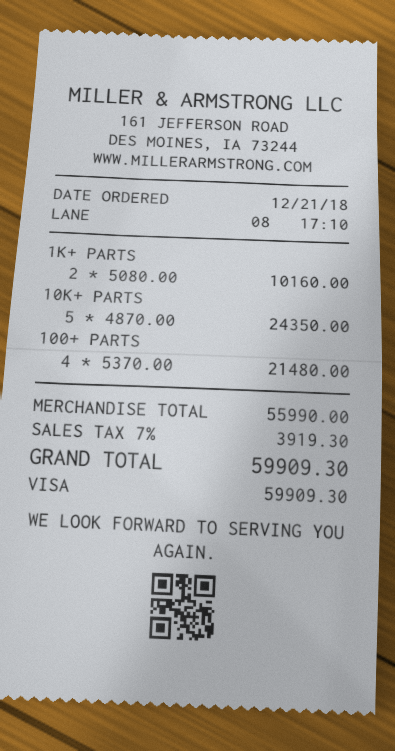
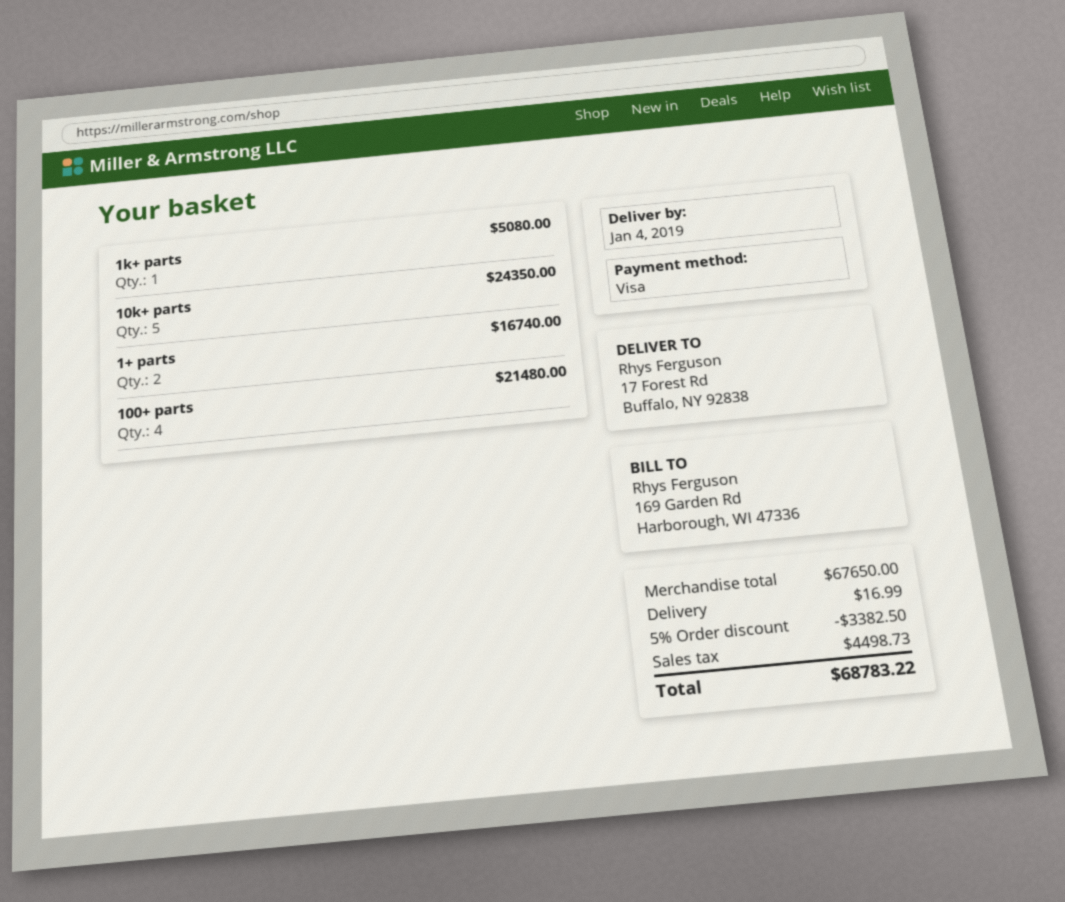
1K+ PARTS: 2 for 10160.00 -> 1 for 5080.00
1+ parts: none -> 2 for 16740.00
subtotal: 55990.00 -> 67650.00
discount: none -> 5% = 3382.50
shipping: none -> 16.99
tax: 3919.30 -> 4498.73
total: 59909.30 -> 68783.22

